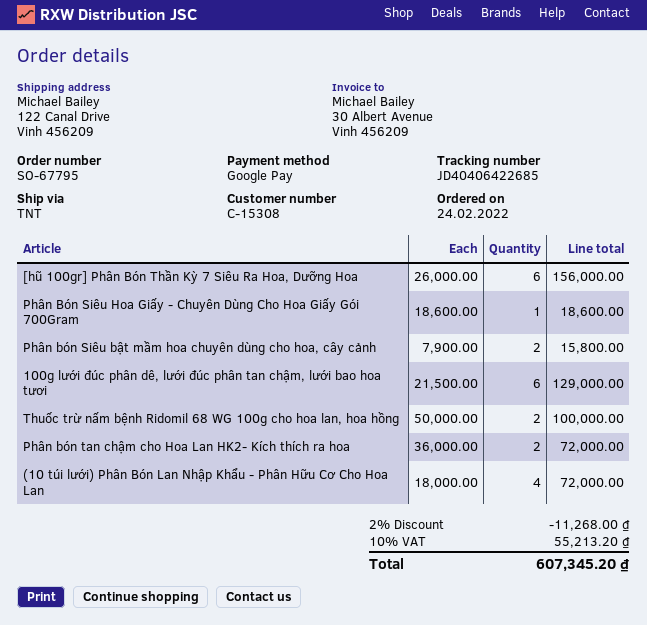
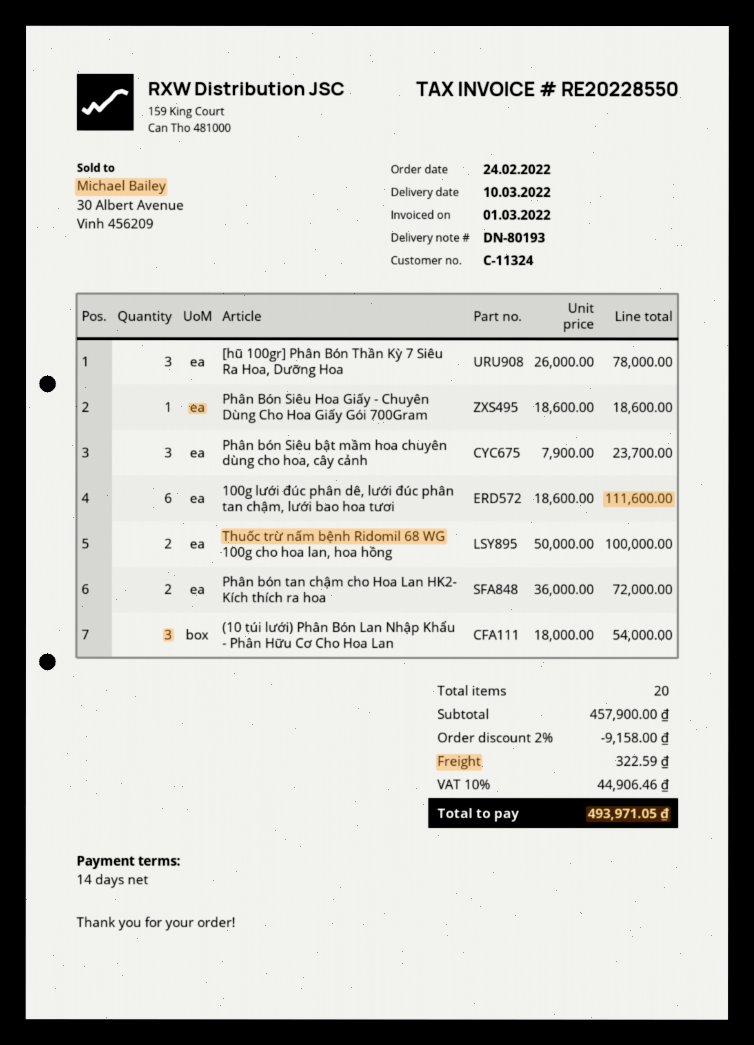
customer number: C-15308 -> C-11324
[hũ 100gr] Phân Bón Thần Kỳ 7 Siêu Ra Hoa, Dưỡng Hoa: 6 x 26000.00 = 156000.00 -> 3 x 26000.00 = 78000.00
Phân bón Siêu bật mầm hoa chuyên dùng cho hoa, cây cảnh: 2 x 7900.00 = 15800.00 -> 3 x 7900.00 = 23700.00
100g lưới đúc phân dê, lưới đúc phân tan chậm, lưới bao hoa tươi: 6 x 21500.00 = 129000.00 -> 6 x 18600.00 = 111600.00
(10 túi lưới) Phân Bón Lan Nhập Khẩu - Phân Hữu Cơ Cho Hoa Lan: 4 x 18000.00 = 72000.00 -> 3 x 18000.00 = 54000.00
discount: 2% = 11268.00 -> 2% = 9158.00
shipping: none -> 322.59
tax: 10% = 55213.20 -> 10% = 44906.46
total: 607345.20 -> 493971.05

